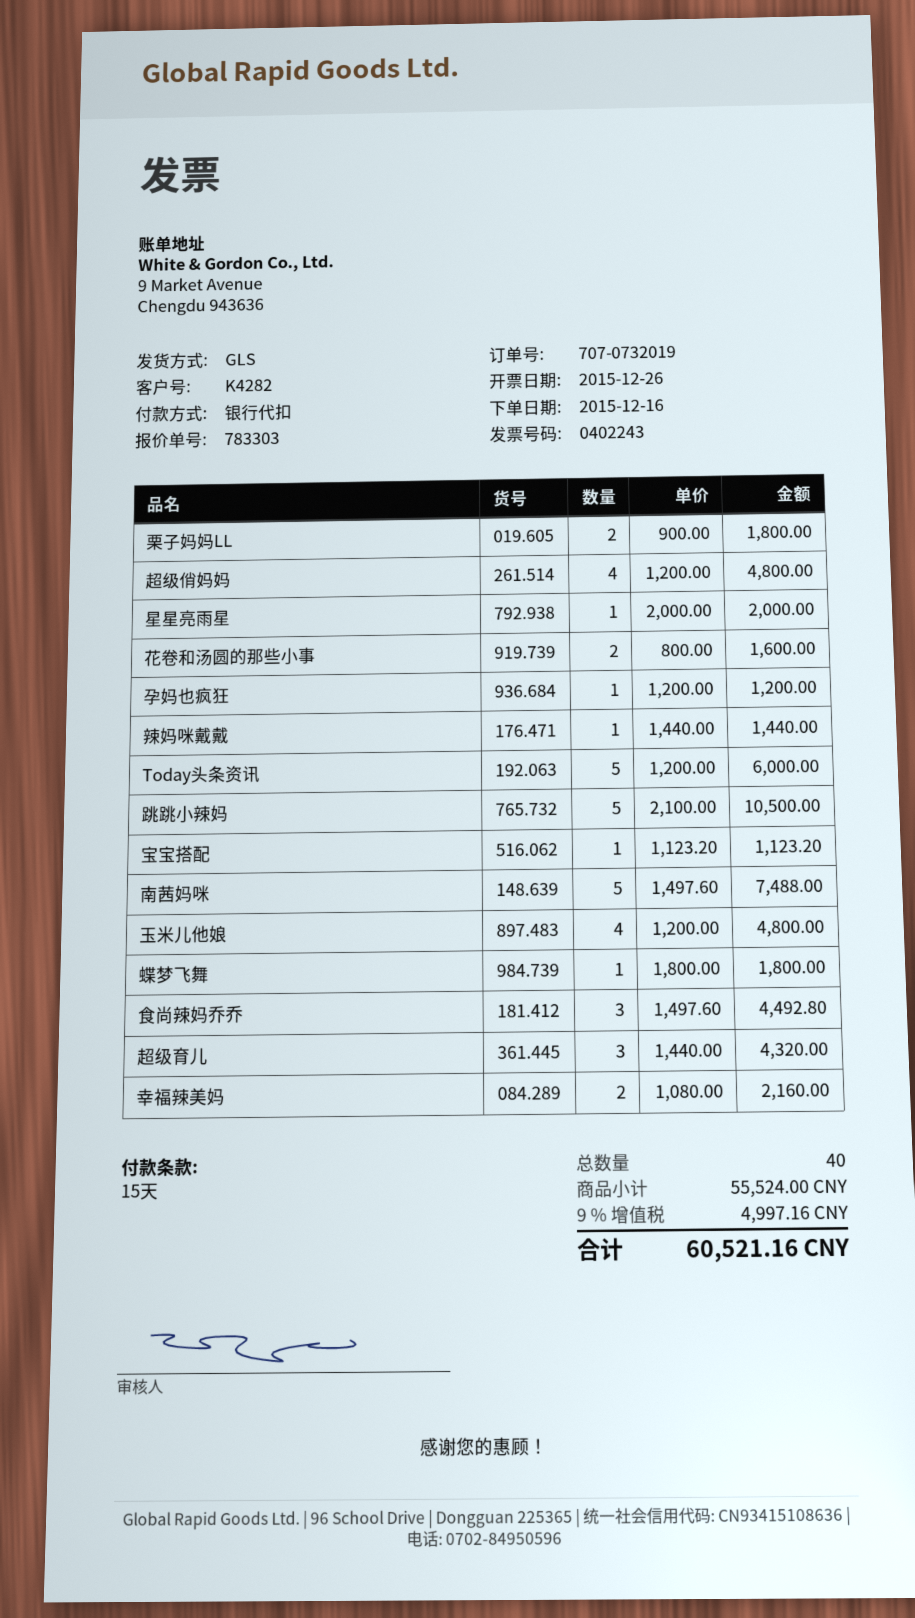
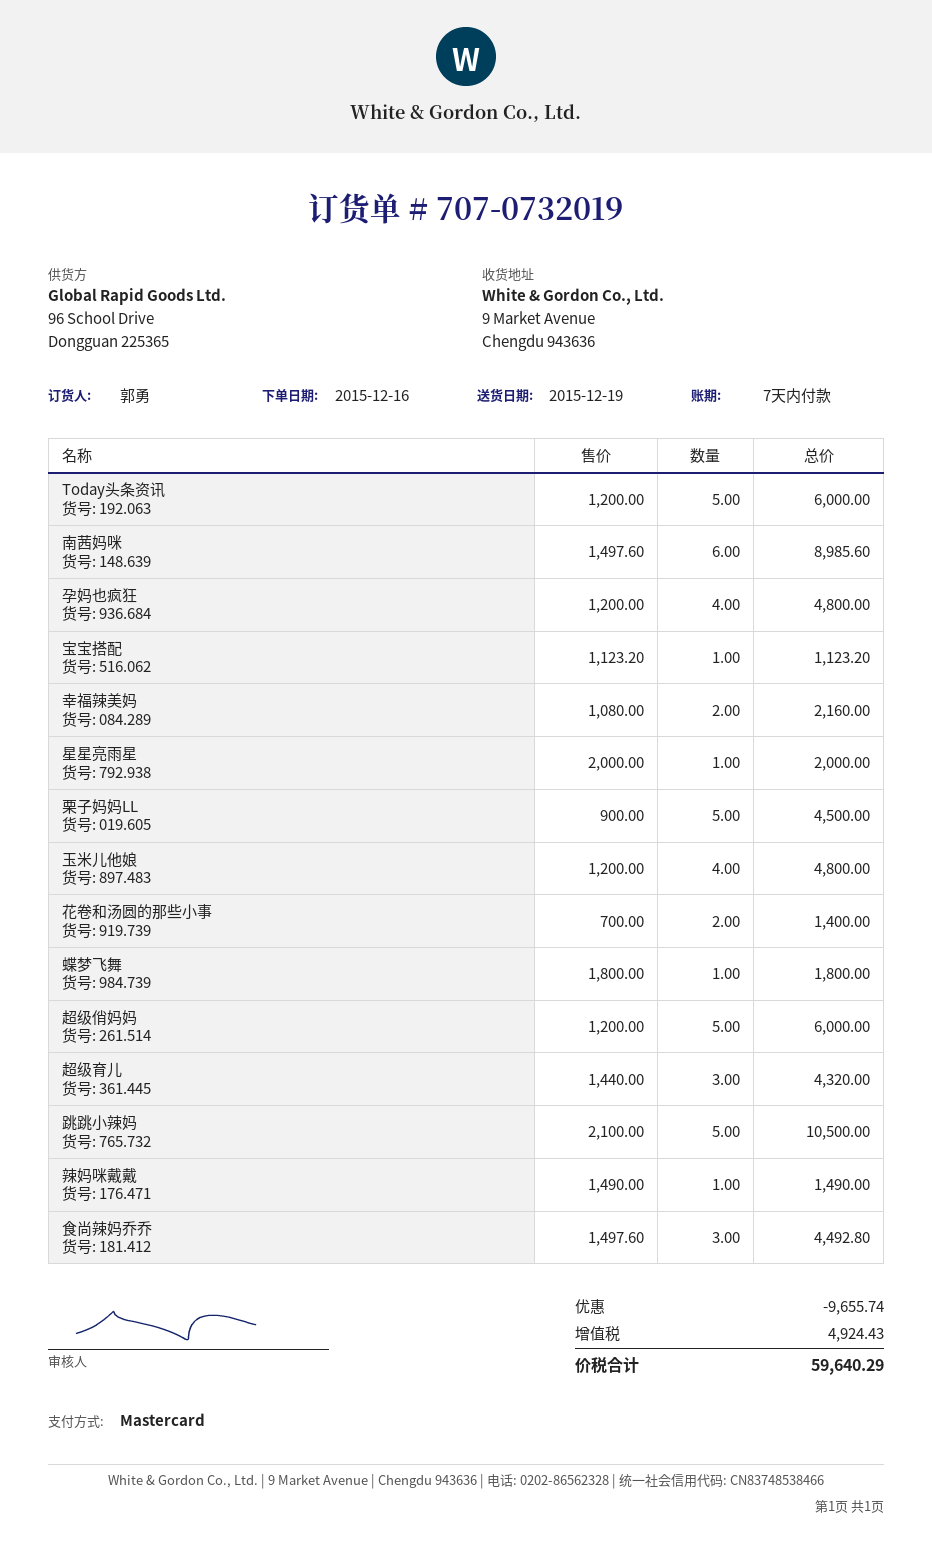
payment terms: 15 days -> 7 days
payment method: direct debit -> Mastercard
栗子妈妈LL: 2 x 900.00 = 1800.00 -> 5 x 900.00 = 4500.00
超级俏妈妈: 4 x 1200.00 = 4800.00 -> 5 x 1200.00 = 6000.00
花卷和汤圆的那些小事: 2 x 800.00 = 1600.00 -> 2 x 700.00 = 1400.00
孕妈也疯狂: 1 x 1200.00 = 1200.00 -> 4 x 1200.00 = 4800.00
辣妈咪戴戴: 1 x 1440.00 = 1440.00 -> 1 x 1490.00 = 1490.00
南茜妈咪: 5 x 1497.60 = 7488.00 -> 6 x 1497.60 = 8985.60
discount: none -> 9655.74
tax: 4997.16 -> 4924.43
total: 60521.16 -> 59640.29

